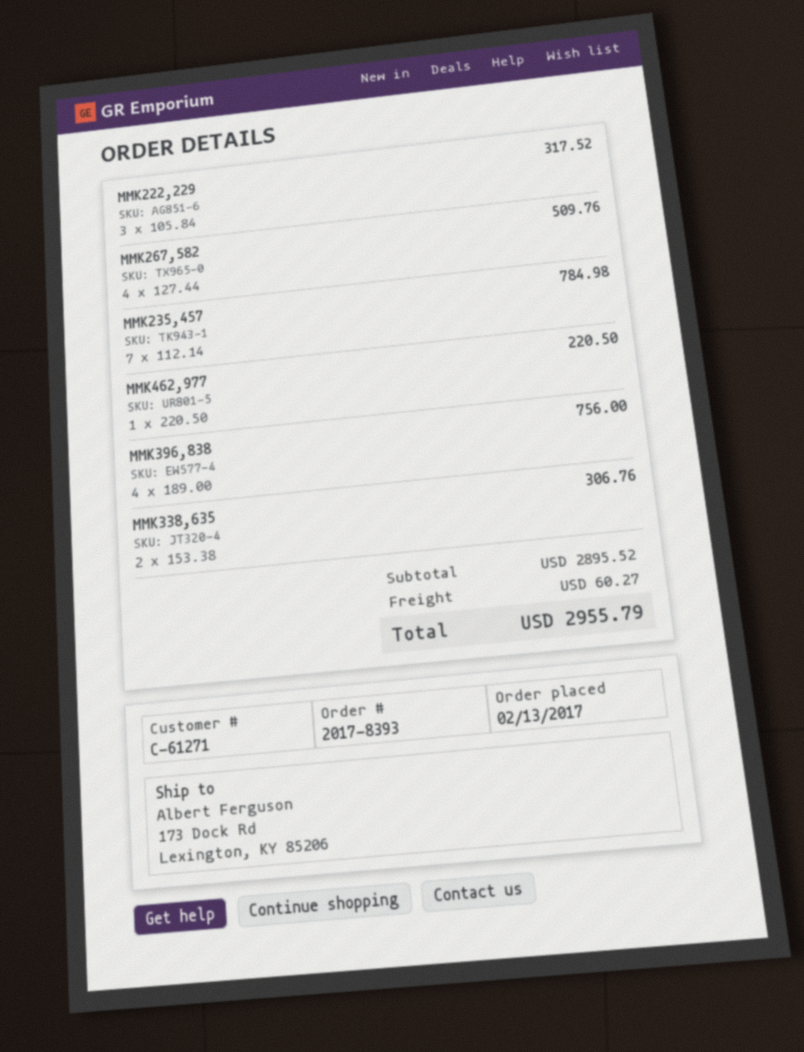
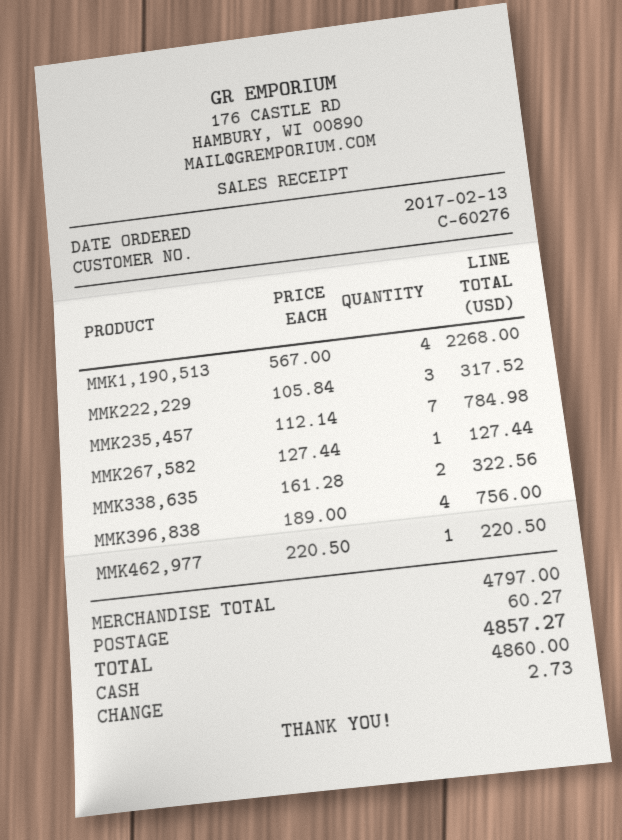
customer number: C-61271 -> C-60276
MMK267,582: 4 x 127.44 = 509.76 -> 1 x 127.44 = 127.44
MMK338,635: 2 x 153.38 = 306.76 -> 2 x 161.28 = 322.56
MMK1,190,513: none -> 4 x 567.00 = 2268.00
subtotal: 2895.52 -> 4797.00
total: 2955.79 -> 4857.27

